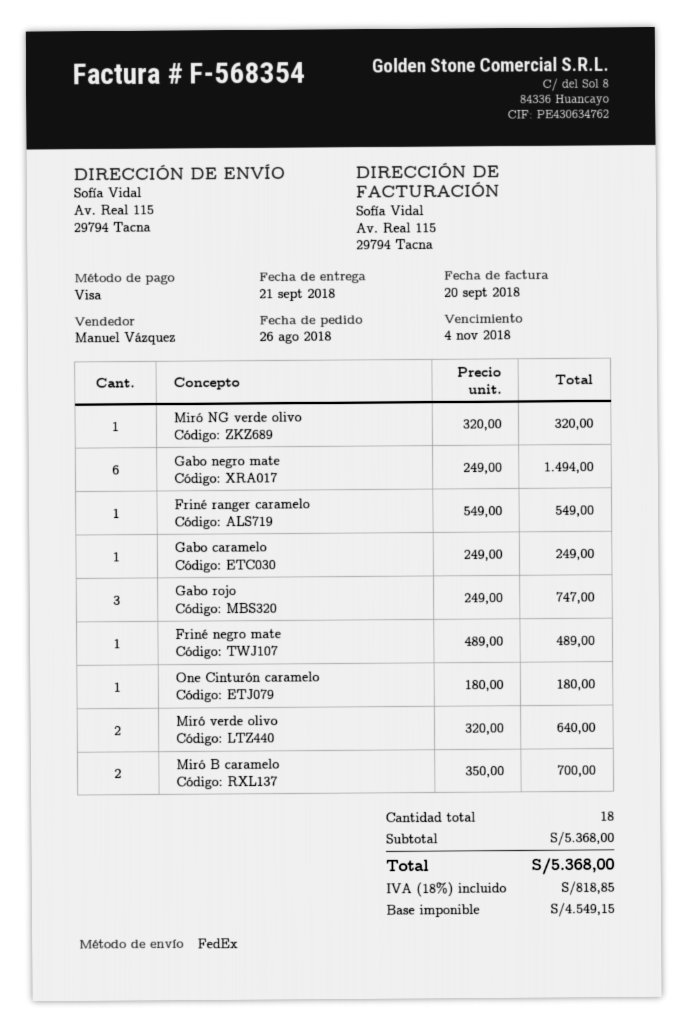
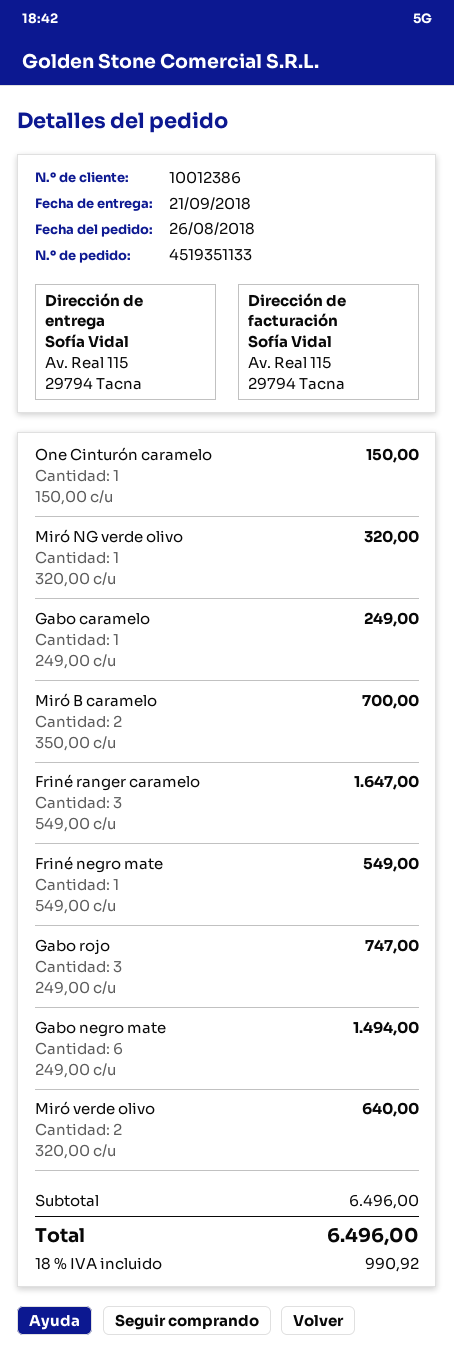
Friné ranger caramelo: 1 x 549.00 = 549.00 -> 3 x 549.00 = 1647.00
Friné negro mate: 1 x 489.00 = 489.00 -> 1 x 549.00 = 549.00
One Cinturón caramelo: 1 x 180.00 = 180.00 -> 1 x 150.00 = 150.00
subtotal: 5368.00 -> 6496.00
tax: 18% = 818.85 -> 18% = 990.92
total: 5368.00 -> 6496.00

